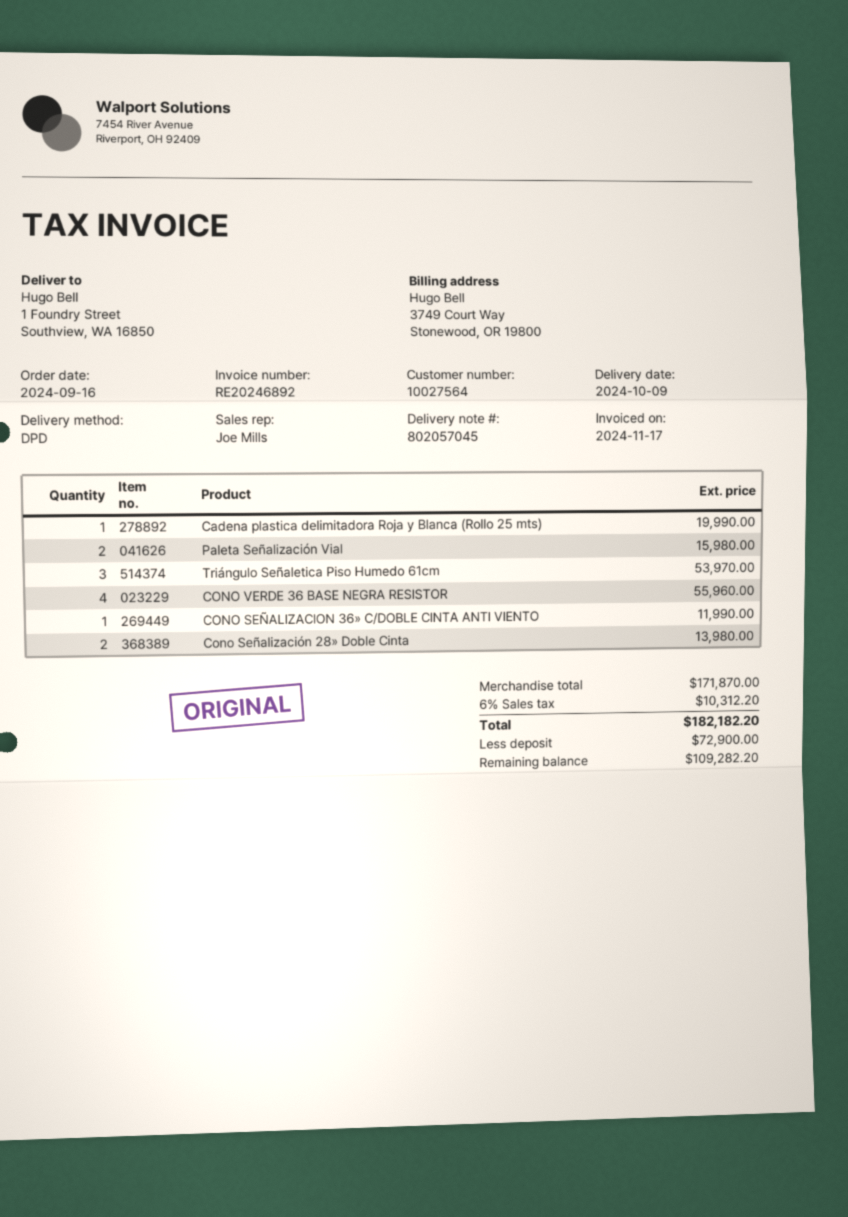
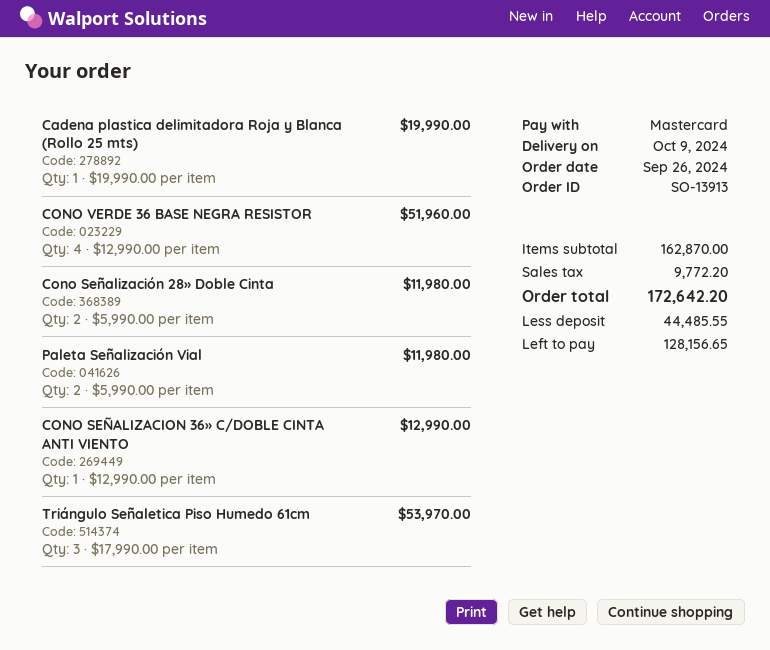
order date: 2024-09-16 -> 2024-09-26
Paleta Señalización Vial: 2 for 15980.00 -> 2 for 11980.00
CONO VERDE 36 BASE NEGRA RESISTOR: 4 for 55960.00 -> 4 for 51960.00
CONO SEÑALIZACION 36» C/DOBLE CINTA ANTI VIENTO: 1 for 11990.00 -> 1 for 12990.00
Cono Señalización 28» Doble Cinta: 2 for 13980.00 -> 2 for 11980.00
subtotal: 171870.00 -> 162870.00
tax: 10312.20 -> 9772.20
total: 182182.20 -> 172642.20
deposit: 72900.00 -> 44485.55
balance: 109282.20 -> 128156.65

